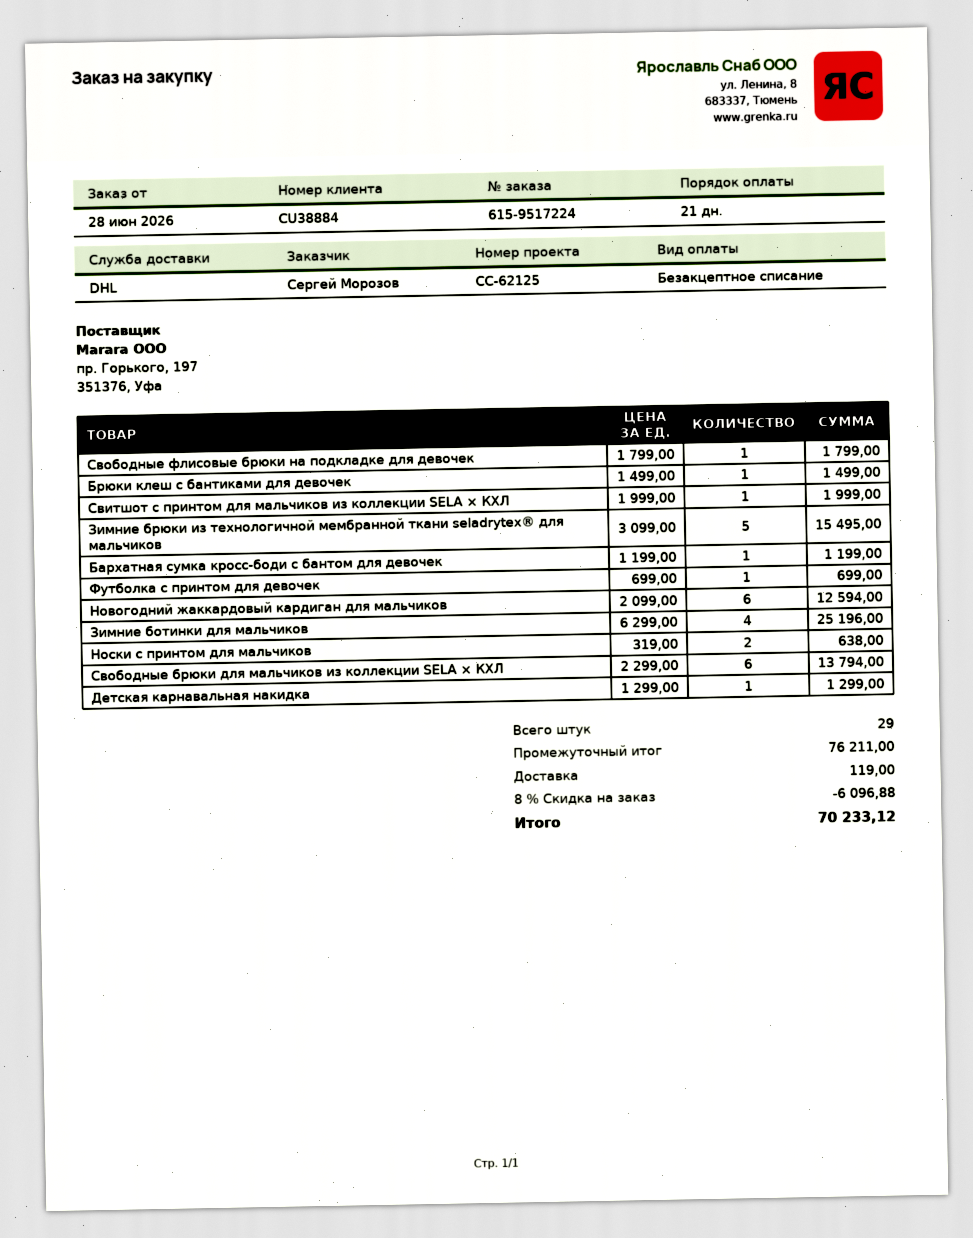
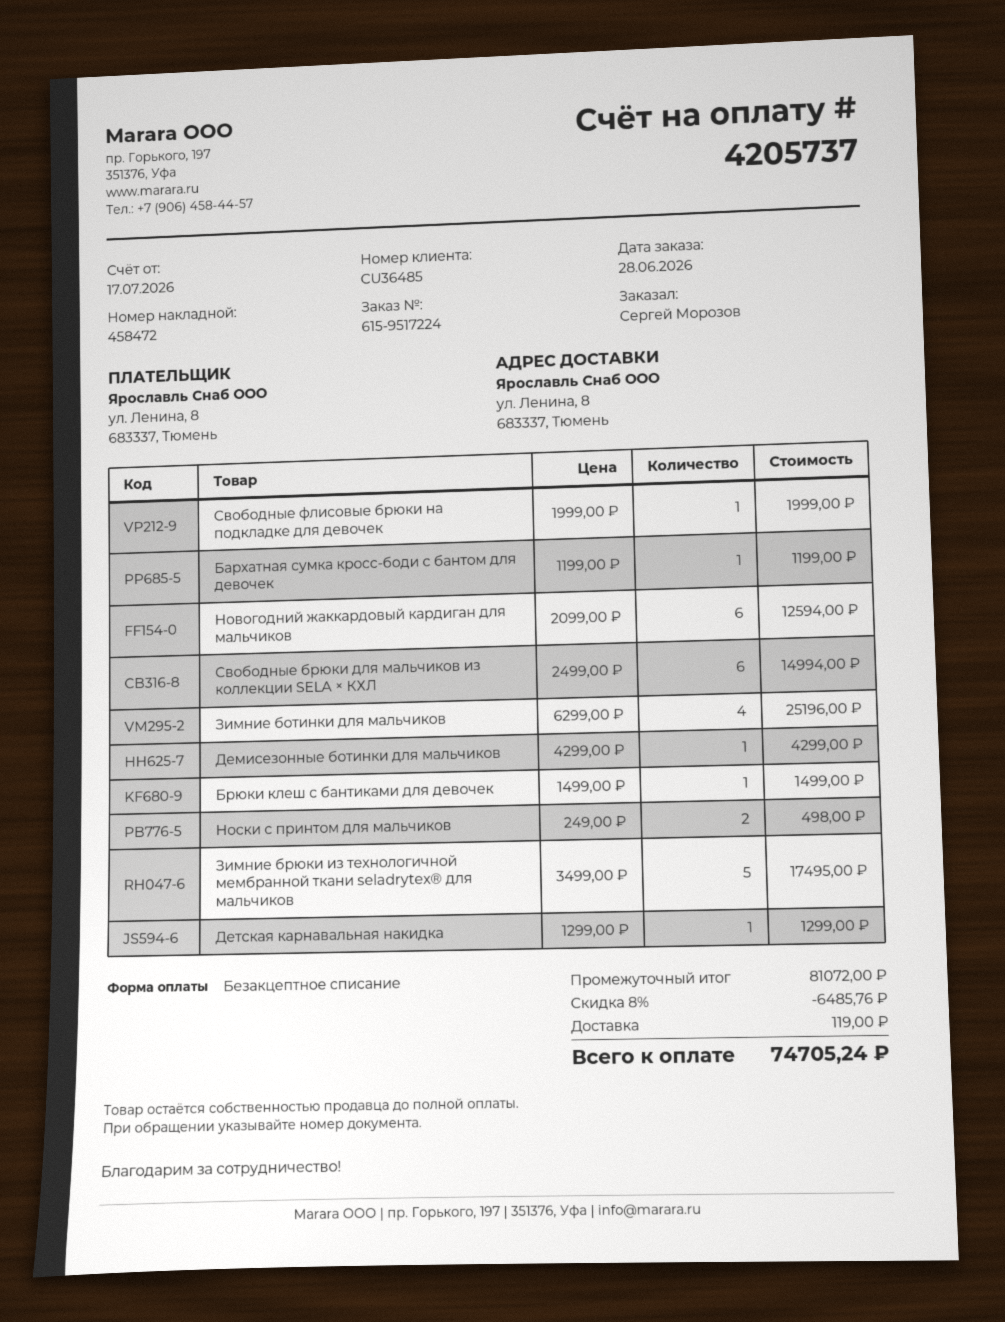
customer number: CU38884 -> CU36485
Свободные флисовые брюки на подкладке для девочек: 1 x 1799.00 = 1799.00 -> 1 x 1999.00 = 1999.00
Свитшот с принтом для мальчиков из коллекции SELA × КХЛ: 1 x 1999.00 = 1999.00 -> none
Зимние брюки из технологичной мембранной ткани seladrytex® для мальчиков: 5 x 3099.00 = 15495.00 -> 5 x 3499.00 = 17495.00
Футболка с принтом для девочек: 1 x 699.00 = 699.00 -> none
Носки с принтом для мальчиков: 2 x 319.00 = 638.00 -> 2 x 249.00 = 498.00
Свободные брюки для мальчиков из коллекции SELA × КХЛ: 6 x 2299.00 = 13794.00 -> 6 x 2499.00 = 14994.00
Демисезонные ботинки для мальчиков: none -> 1 x 4299.00 = 4299.00
subtotal: 76211.00 -> 81072.00
discount: 8% = 6096.88 -> 8% = 6485.76
total: 70233.12 -> 74705.24

